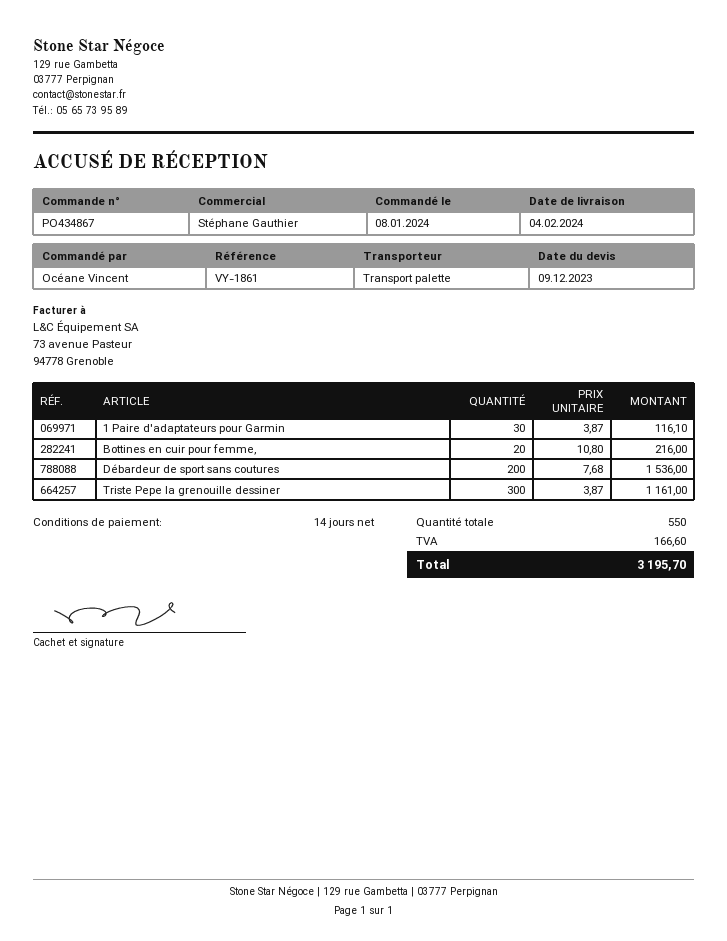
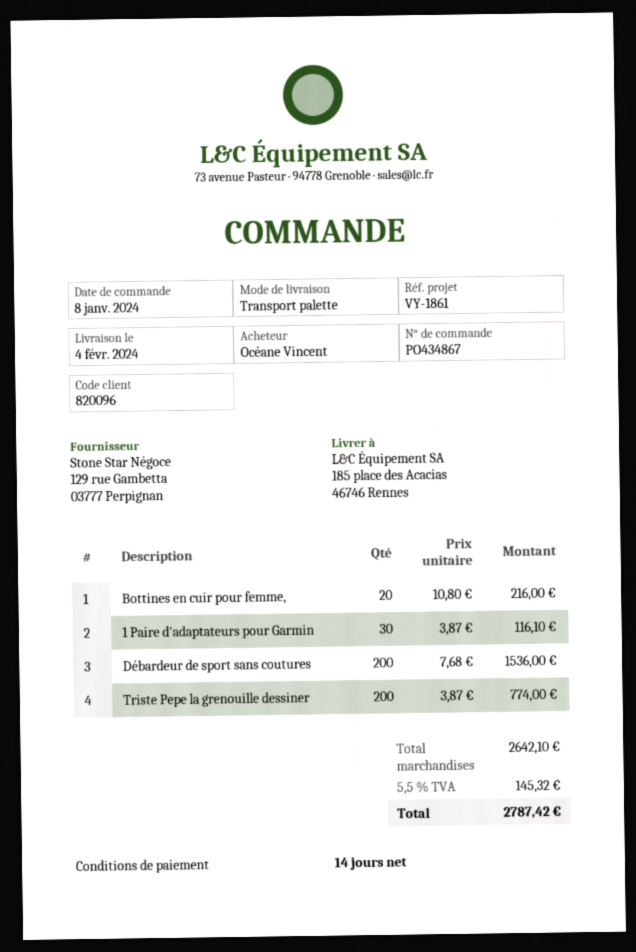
Triste Pepe la grenouille dessiner: 300 x 3.87 = 1161.00 -> 200 x 3.87 = 774.00
tax: 166.60 -> 145.32
total: 3195.70 -> 2787.42

